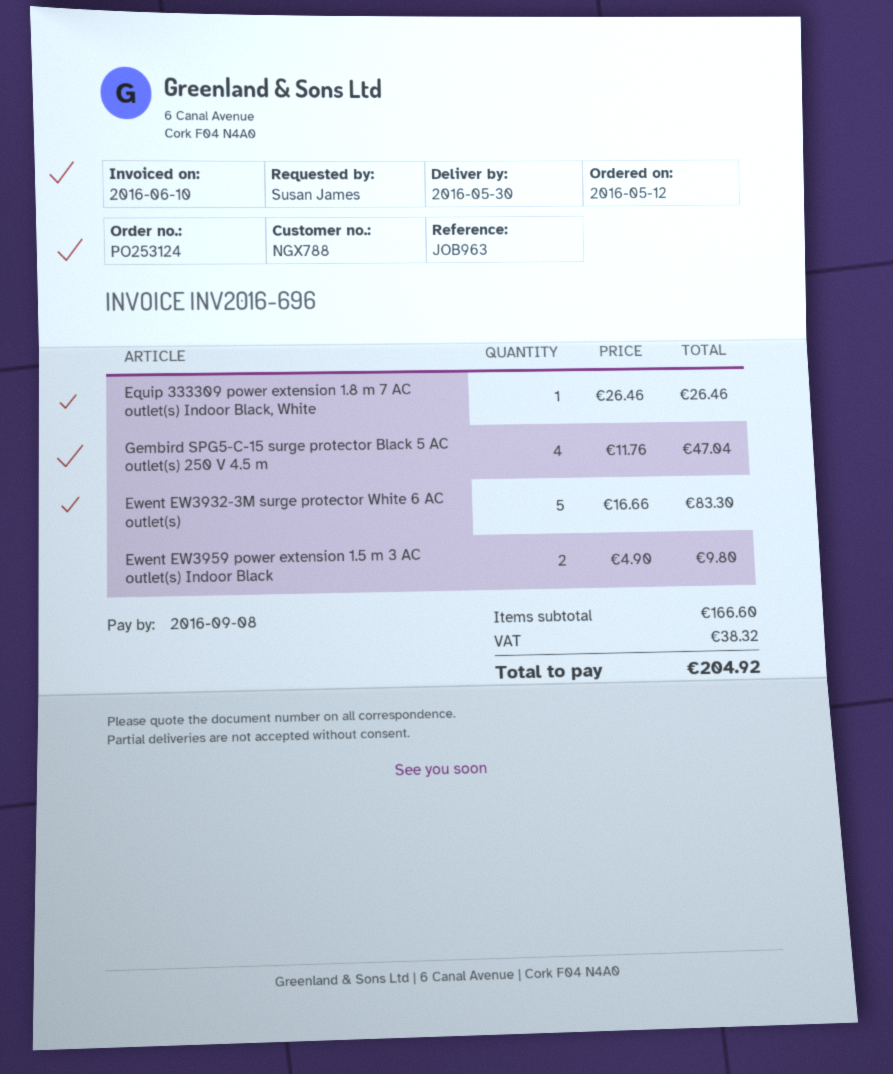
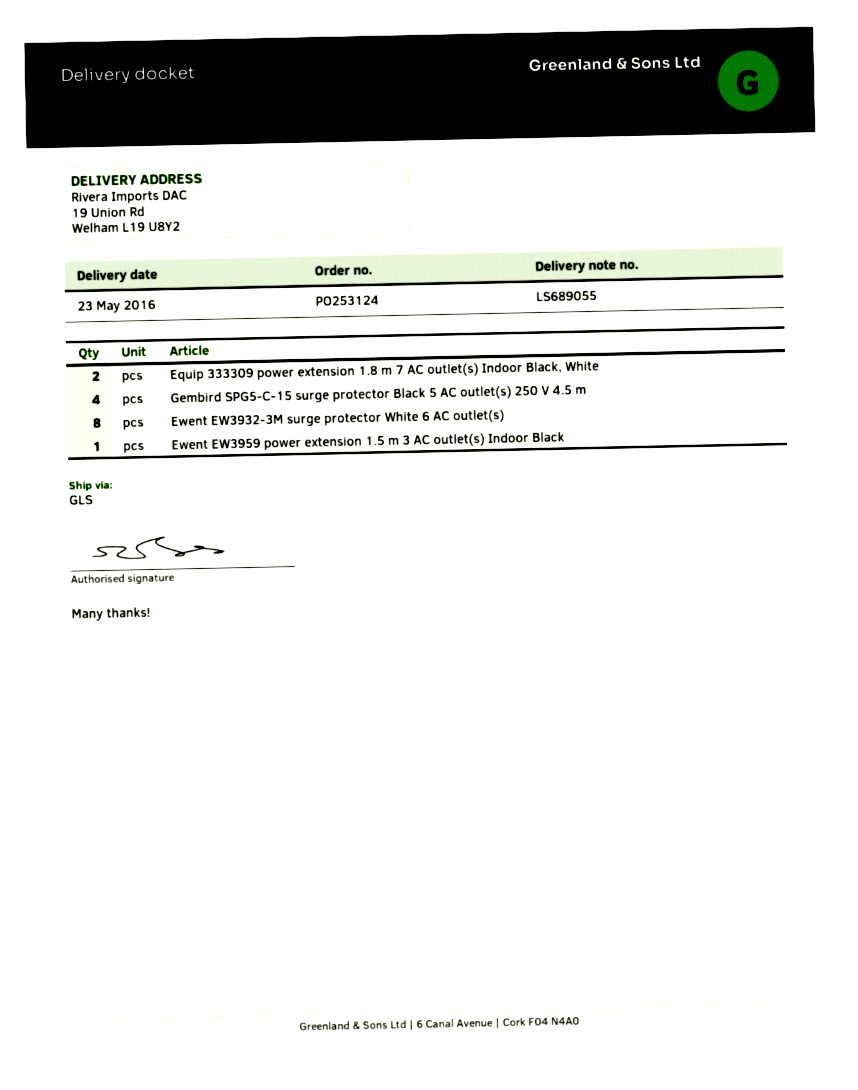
delivery date: 2016-05-30 -> 2016-05-23
Equip 333309 power extension 1.8 m 7 AC outlet(s) Indoor Black, White: 1 -> 2
Ewent EW3932-3M surge protector White 6 AC outlet(s): 5 -> 8
Ewent EW3959 power extension 1.5 m 3 AC outlet(s) Indoor Black: 2 -> 1

